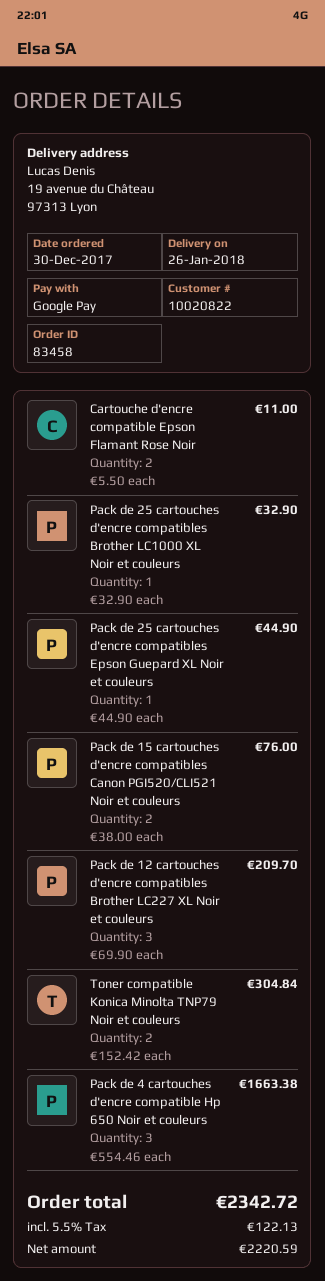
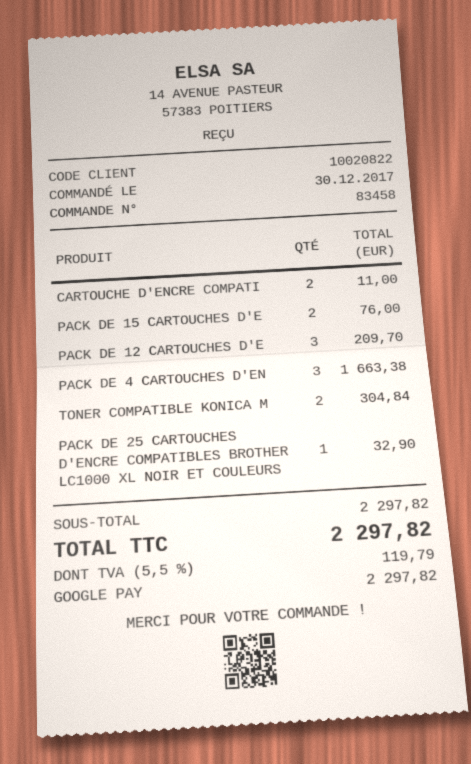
Pack de 25 cartouches d'encre compatibles Epson Guepard XL Noir et couleurs: 1 for 44.90 -> none
tax: 5.5% = 122.13 -> 5.5% = 119.79
total: 2342.72 -> 2297.82

